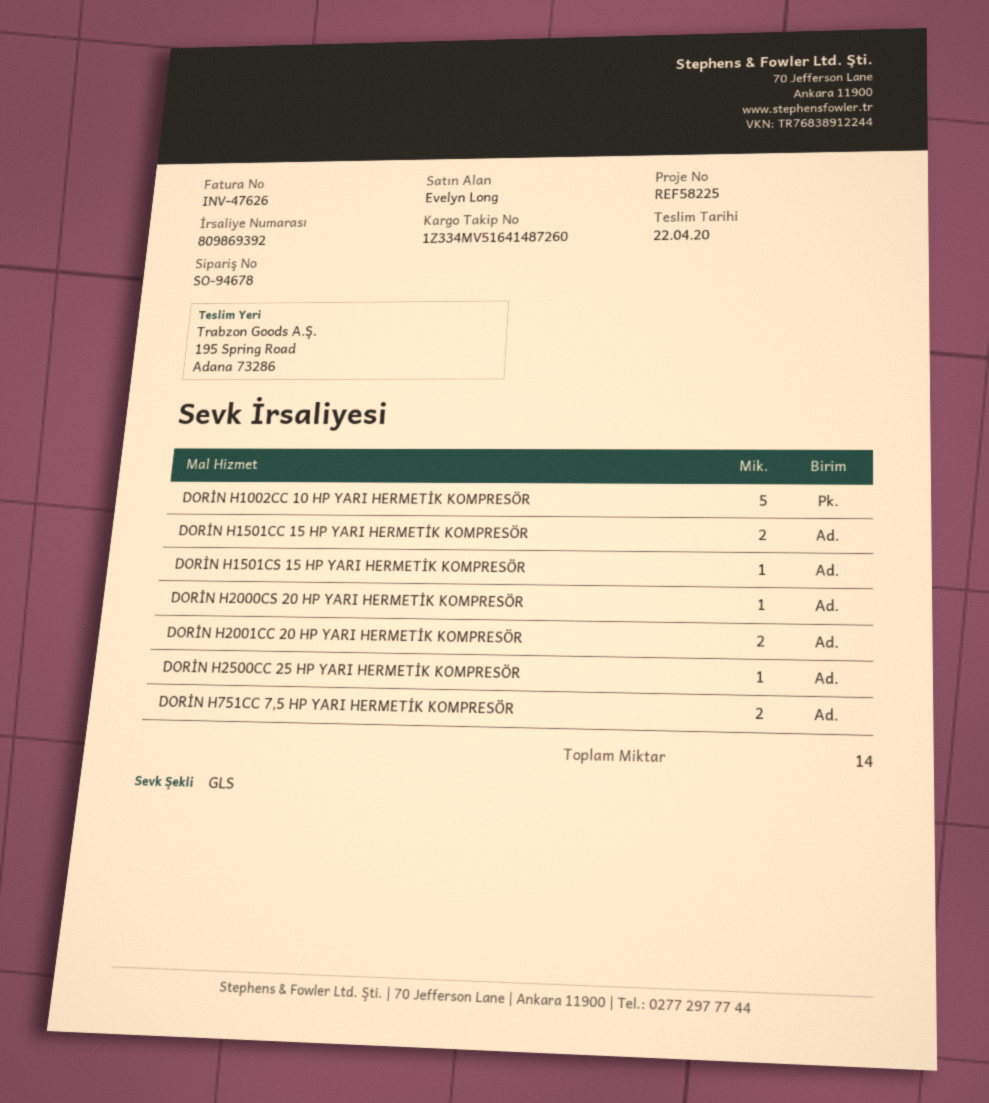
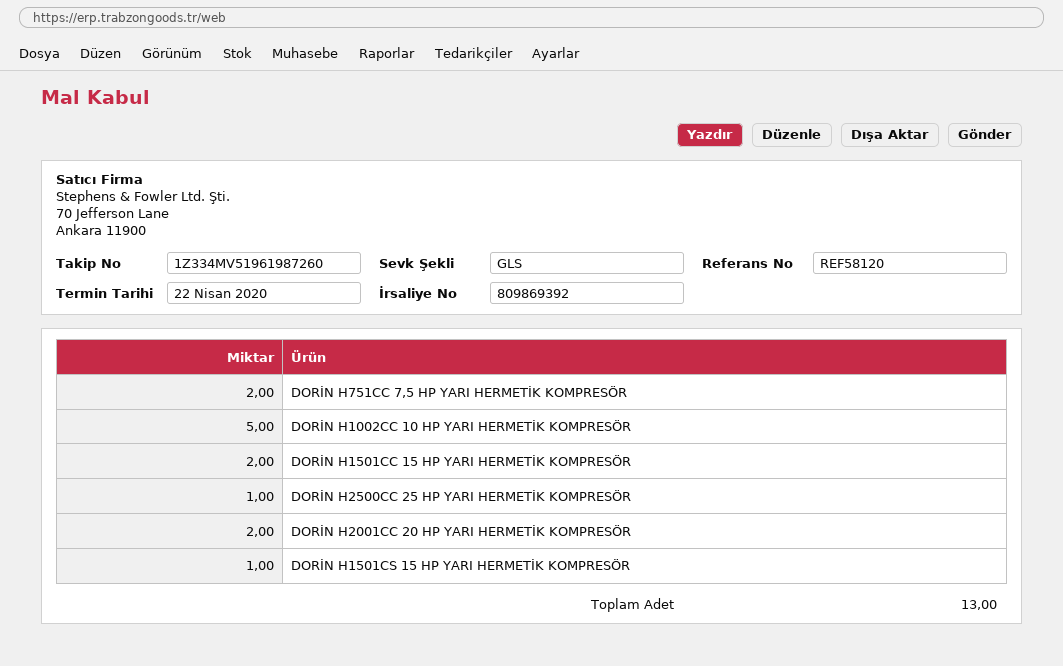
reference: REF58225 -> REF58120
tracking number: 1Z334MV51641487260 -> 1Z334MV51961987260
DORİN H2000CS 20 HP YARI HERMETİK KOMPRESÖR: 1 -> none
total quantity: 14 -> 13

